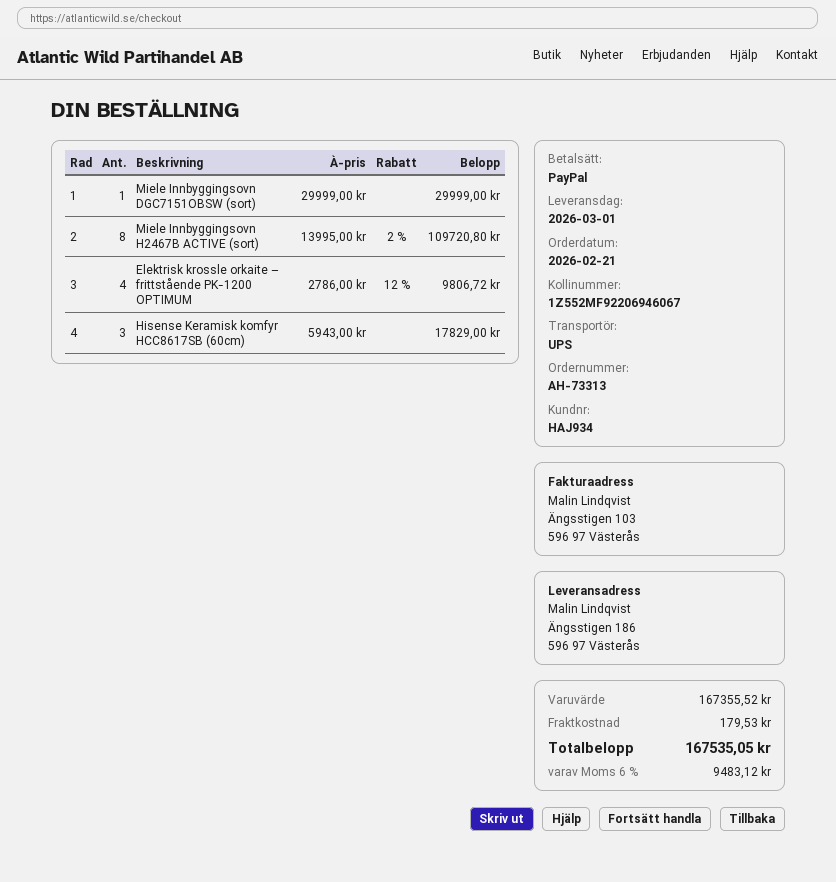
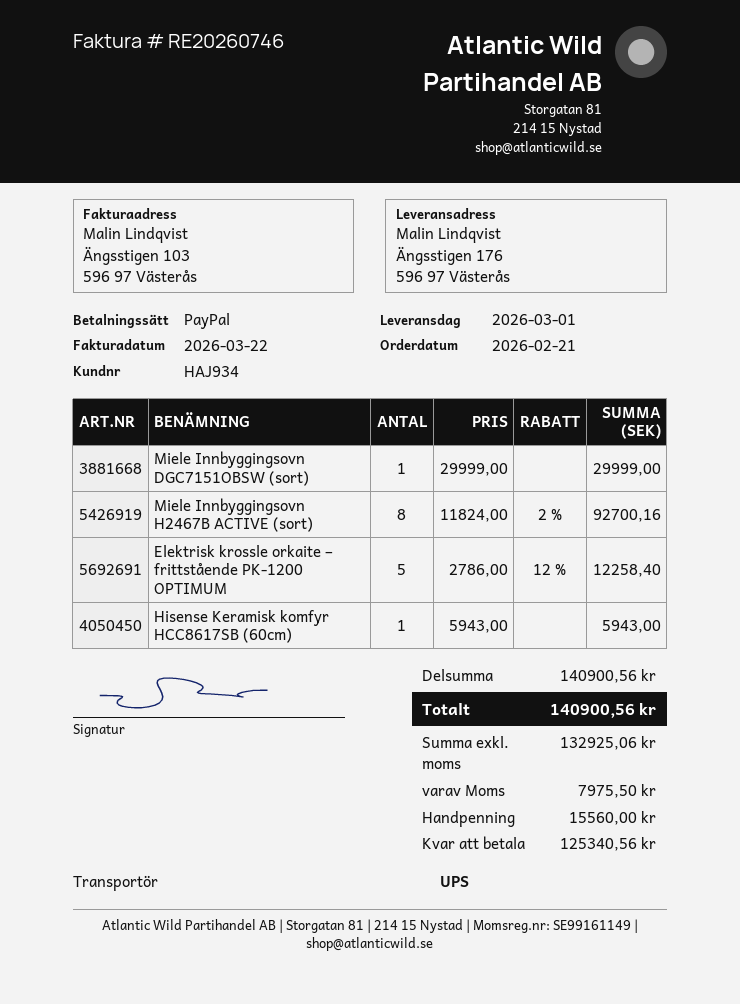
ship to: Ängsstigen 186, 596 97 Västerås -> Ängsstigen 176, 596 97 Västerås
Miele Innbyggingsovn H2467B ACTIVE (sort): 8 x 13995.00 - 2% = 109720.80 -> 8 x 11824.00 - 2% = 92700.16
Elektrisk krossle orkaite – frittstående PK-1200 OPTIMUM: 4 x 2786.00 - 12% = 9806.72 -> 5 x 2786.00 - 12% = 12258.40
Hisense Keramisk komfyr HCC8617SB (60cm): 3 x 5943.00 = 17829.00 -> 1 x 5943.00 = 5943.00
subtotal: 167355.52 -> 140900.56
shipping: 179.53 -> none
tax: 9483.12 -> 7975.50
total: 167535.05 -> 140900.56

